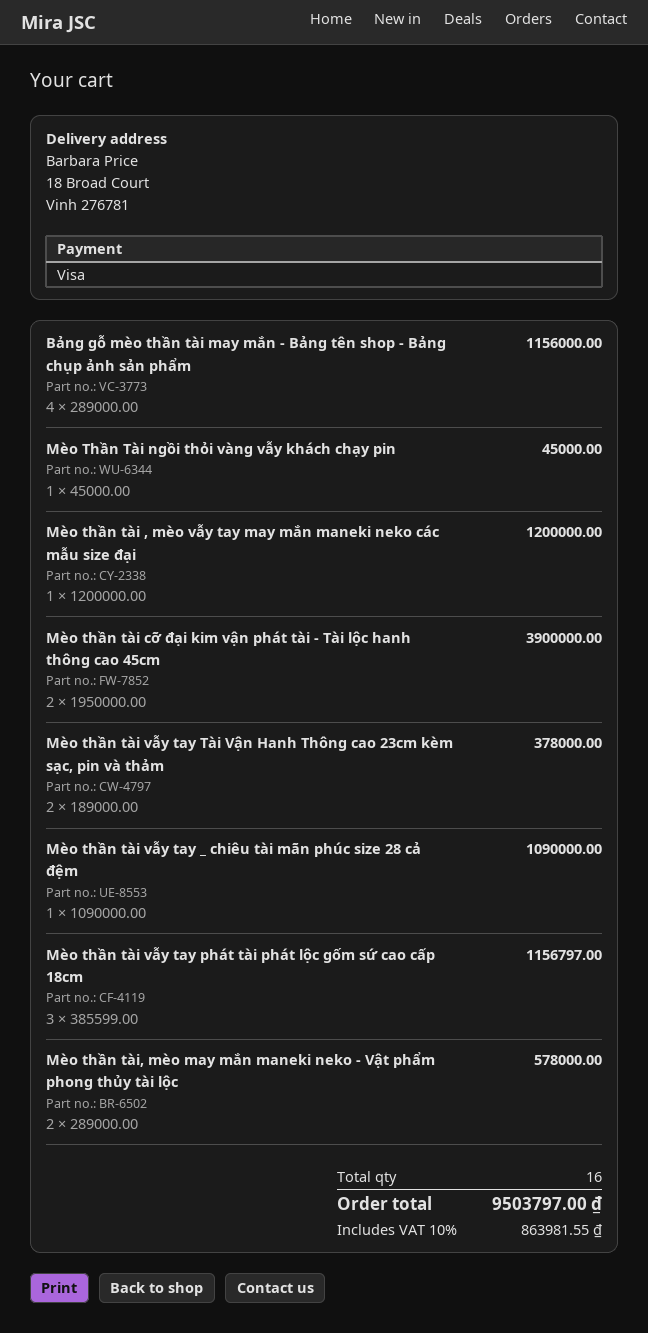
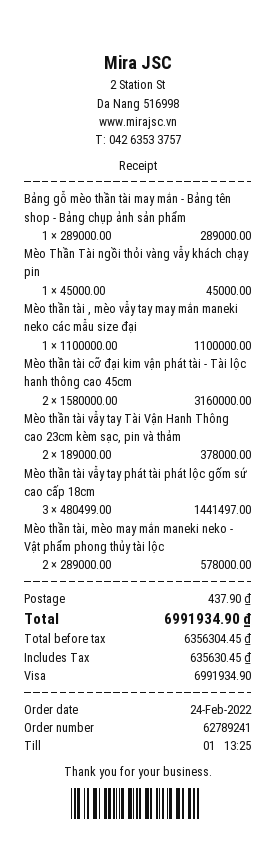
Bảng gỗ mèo thần tài may mắn - Bảng tên shop - Bảng chụp ảnh sản phẩm: 4 x 289000.00 = 1156000.00 -> 1 x 289000.00 = 289000.00
Mèo thần tài , mèo vẫy tay may mắn maneki neko các mẫu size đại: 1 x 1200000.00 = 1200000.00 -> 1 x 1100000.00 = 1100000.00
Mèo thần tài cỡ đại kim vận phát tài - Tài lộc hanh thông cao 45cm: 2 x 1950000.00 = 3900000.00 -> 2 x 1580000.00 = 3160000.00
Mèo thần tài vẫy tay _ chiêu tài mãn phúc size 28 cả đệm: 1 x 1090000.00 = 1090000.00 -> none
Mèo thần tài vẫy tay phát tài phát lộc gốm sứ cao cấp 18cm: 3 x 385599.00 = 1156797.00 -> 3 x 480499.00 = 1441497.00
shipping: none -> 437.90
tax: 863981.55 -> 635630.45
total: 9503797.00 -> 6991934.90

